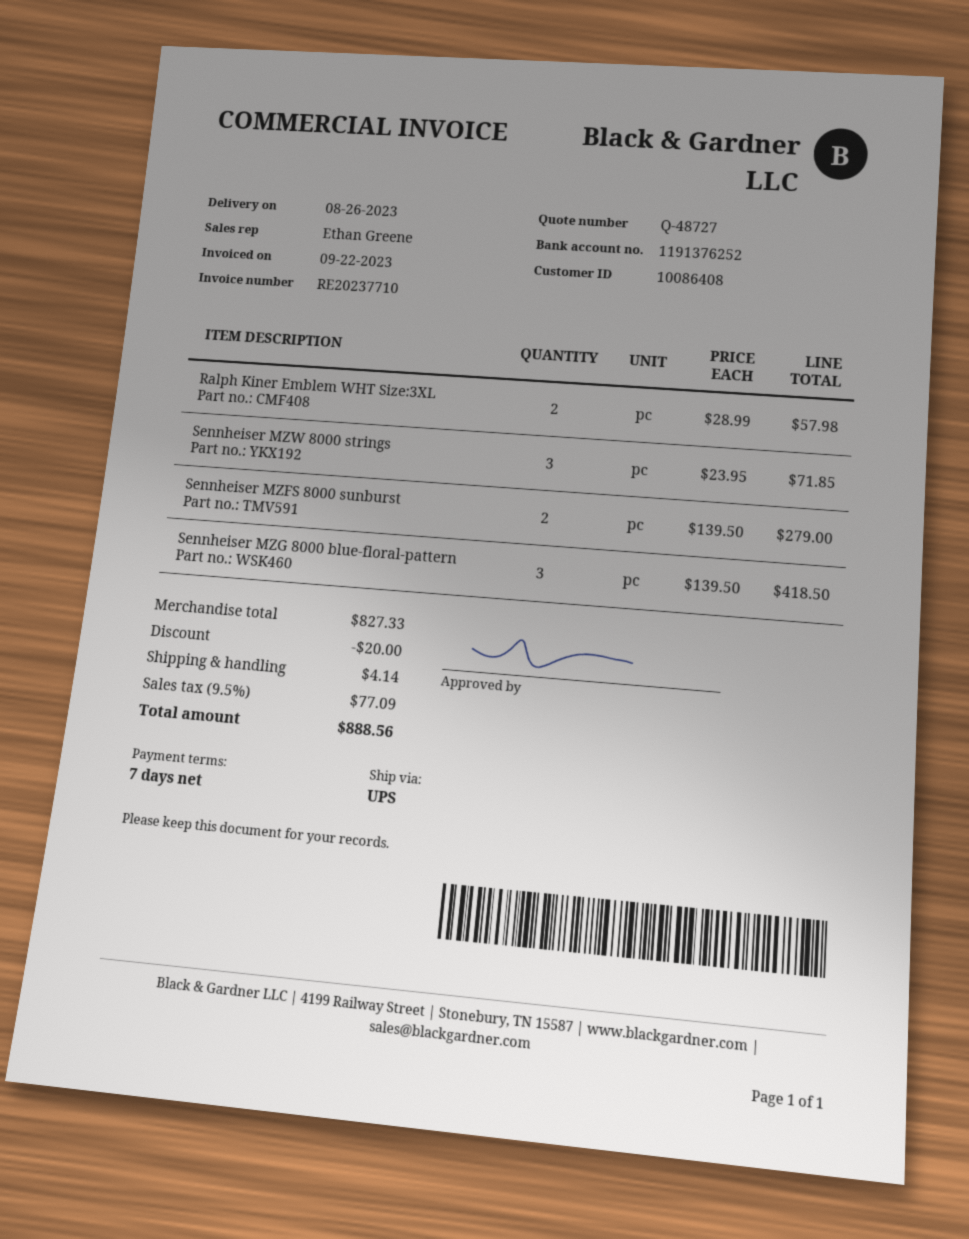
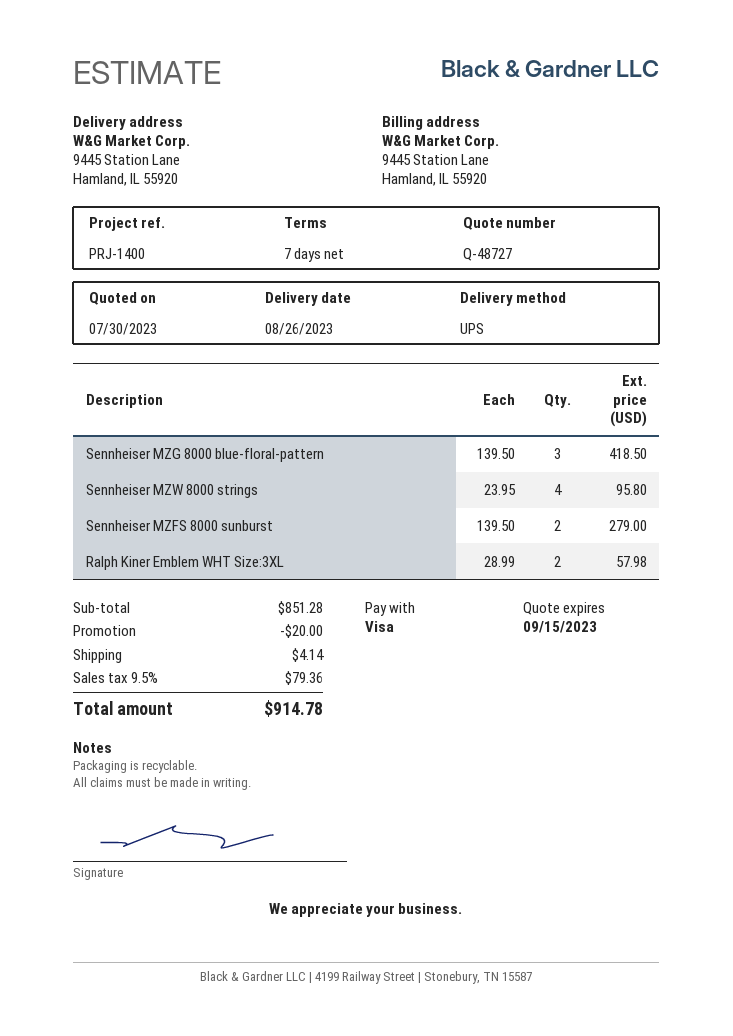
Sennheiser MZW 8000 strings: 3 x 23.95 = 71.85 -> 4 x 23.95 = 95.80
subtotal: 827.33 -> 851.28
tax: 9.5% = 77.09 -> 9.5% = 79.36
total: 888.56 -> 914.78

